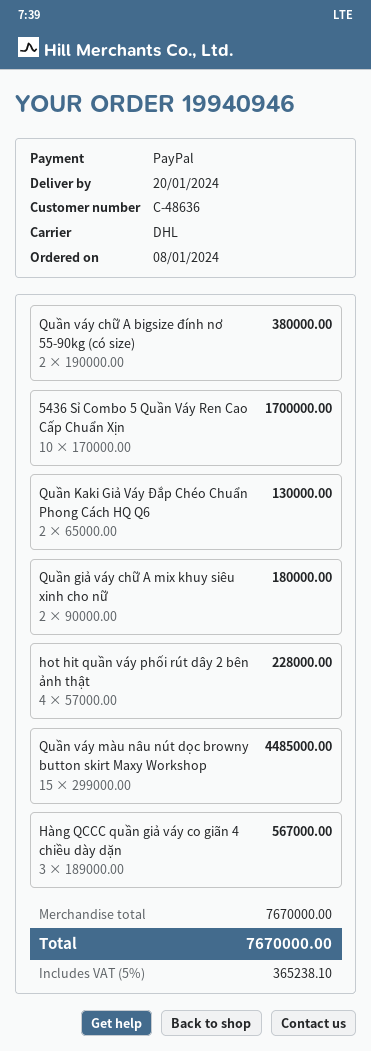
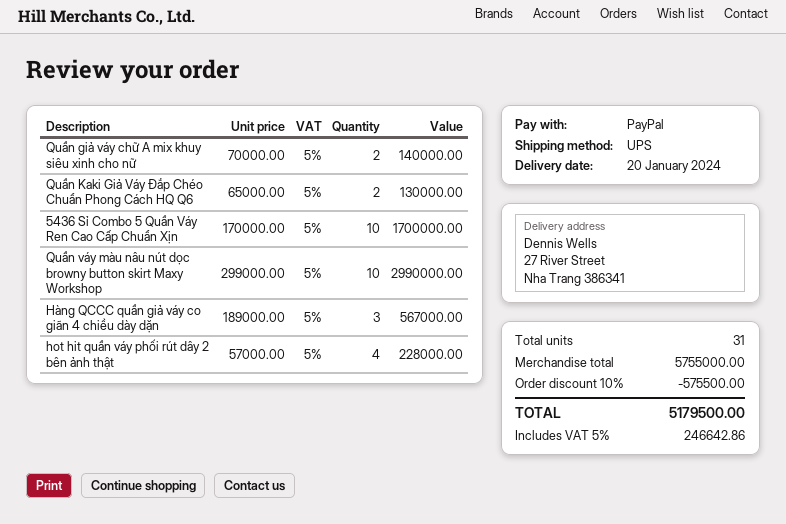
shipping method: DHL -> UPS
Quần váy chữ A bigsize đính nơ 55-90kg (có size): 2 x 190000.00 = 380000.00 -> none
Quần giả váy chữ A mix khuy siêu xinh cho nữ: 2 x 90000.00 = 180000.00 -> 2 x 70000.00 = 140000.00
Quần váy màu nâu nút dọc browny button skirt Maxy Workshop: 15 x 299000.00 = 4485000.00 -> 10 x 299000.00 = 2990000.00
subtotal: 7670000.00 -> 5755000.00
discount: none -> 10% = 575500.00
tax: 5% = 365238.10 -> 5% = 246642.86
total: 7670000.00 -> 5179500.00

